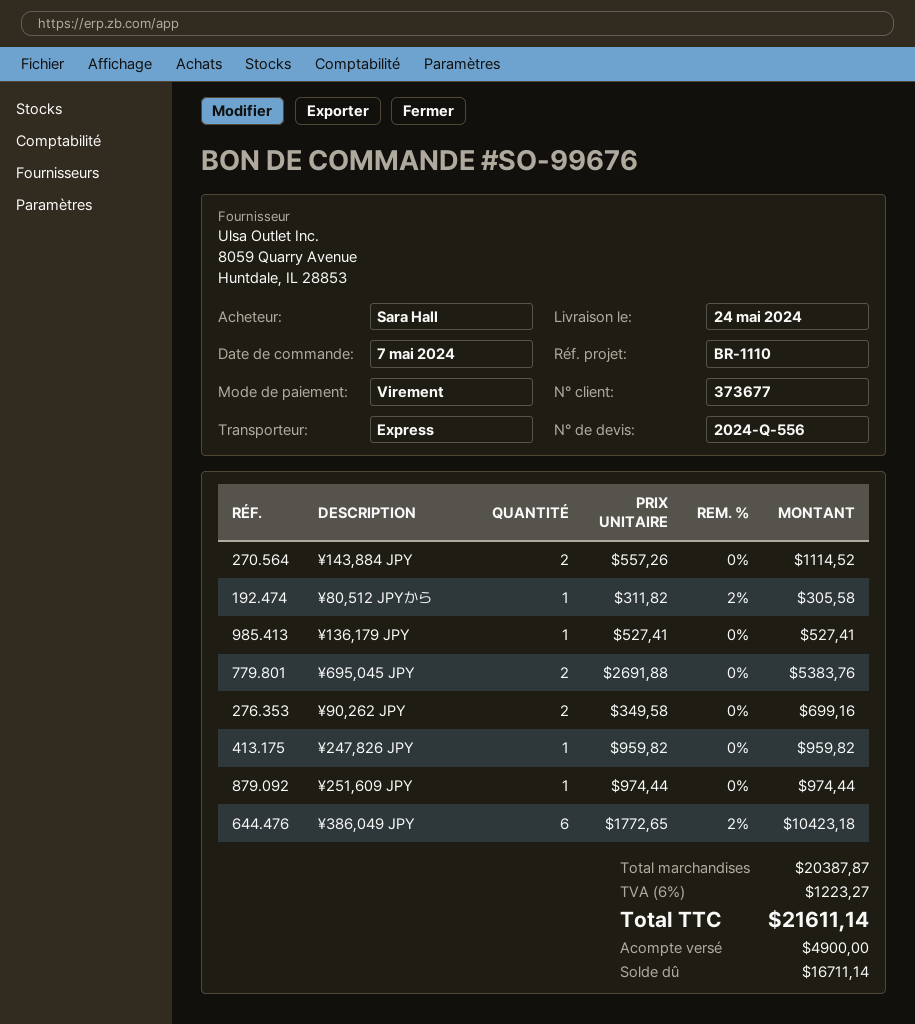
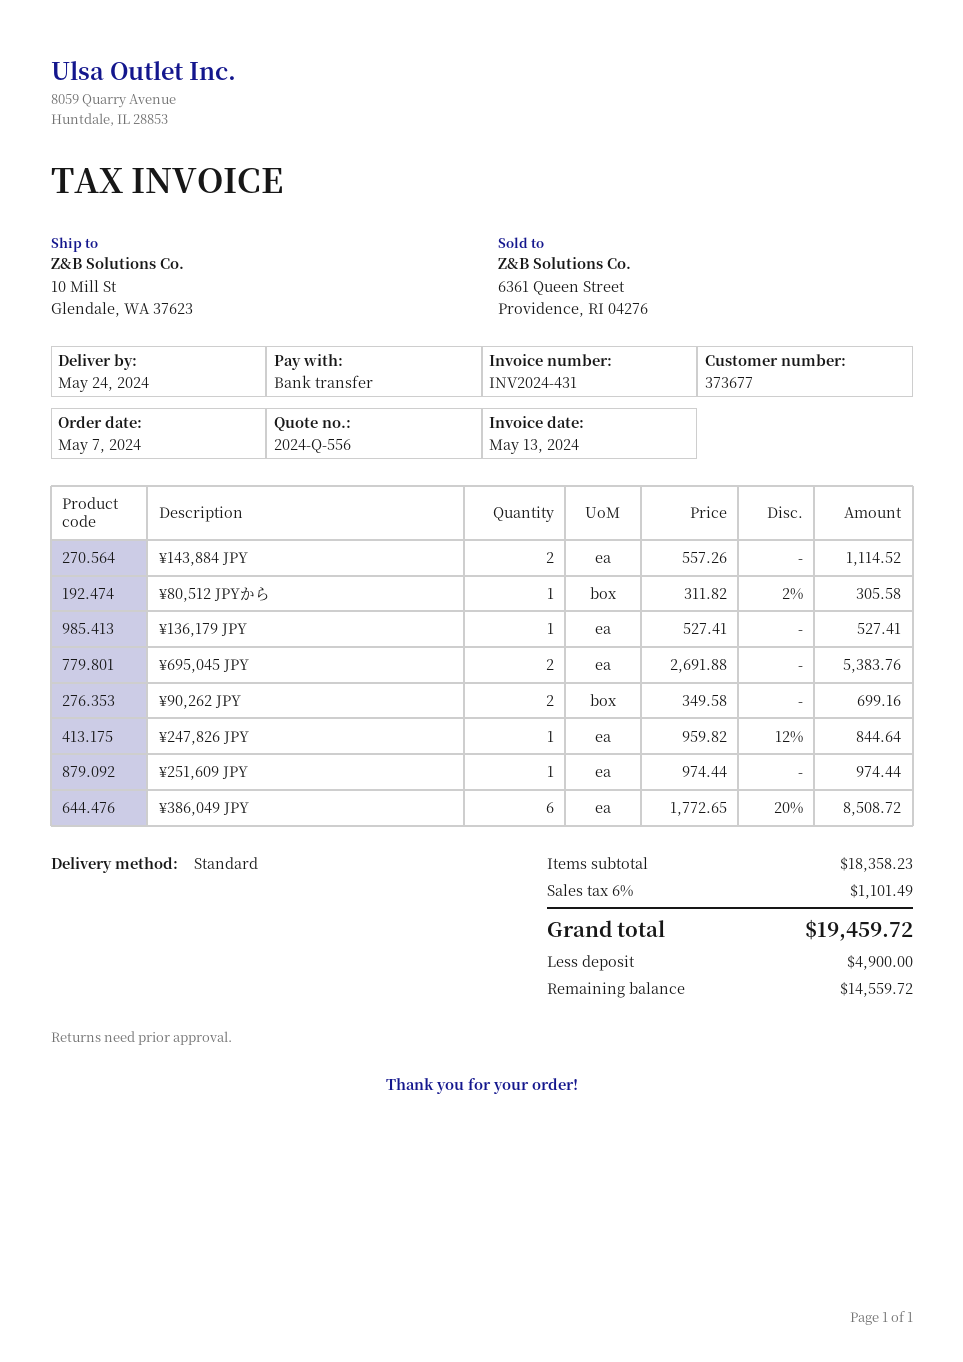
shipping method: express -> standard
¥247,826 JPY: 1 x 959.82 = 959.82 -> 1 x 959.82 - 12% = 844.64
¥386,049 JPY: 6 x 1772.65 - 2% = 10423.18 -> 6 x 1772.65 - 20% = 8508.72
subtotal: 20387.87 -> 18358.23
tax: 6% = 1223.27 -> 6% = 1101.49
total: 21611.14 -> 19459.72
balance: 16711.14 -> 14559.72

